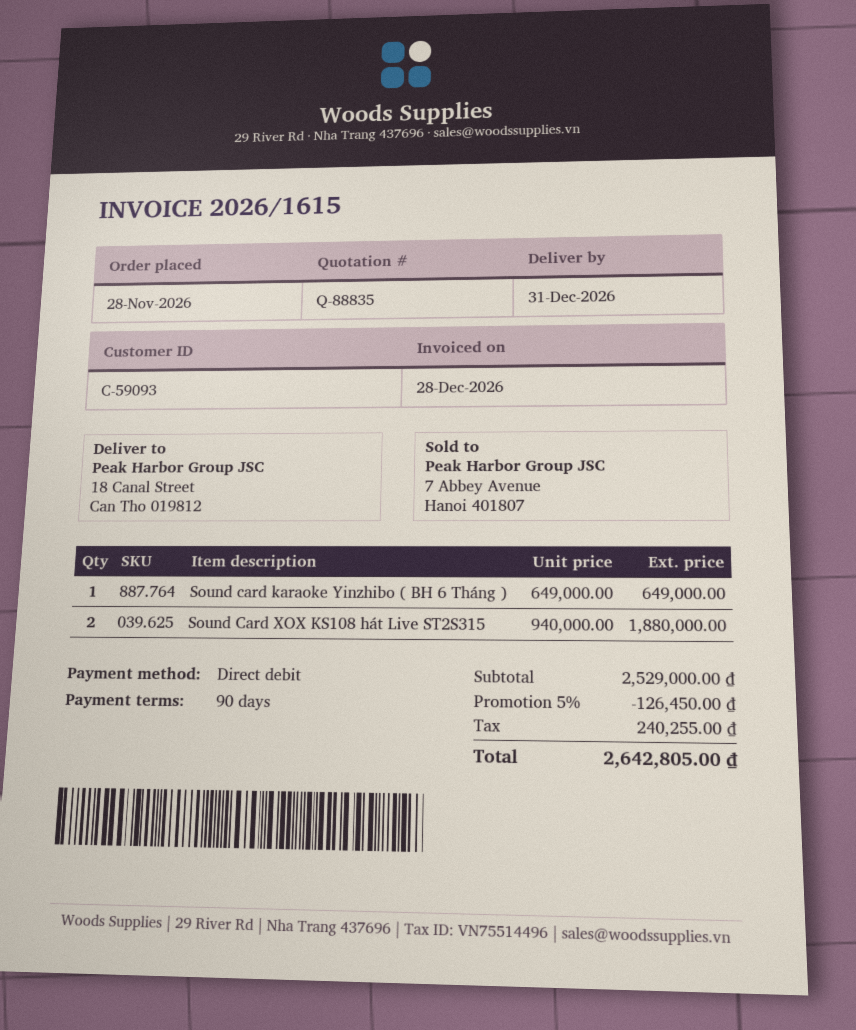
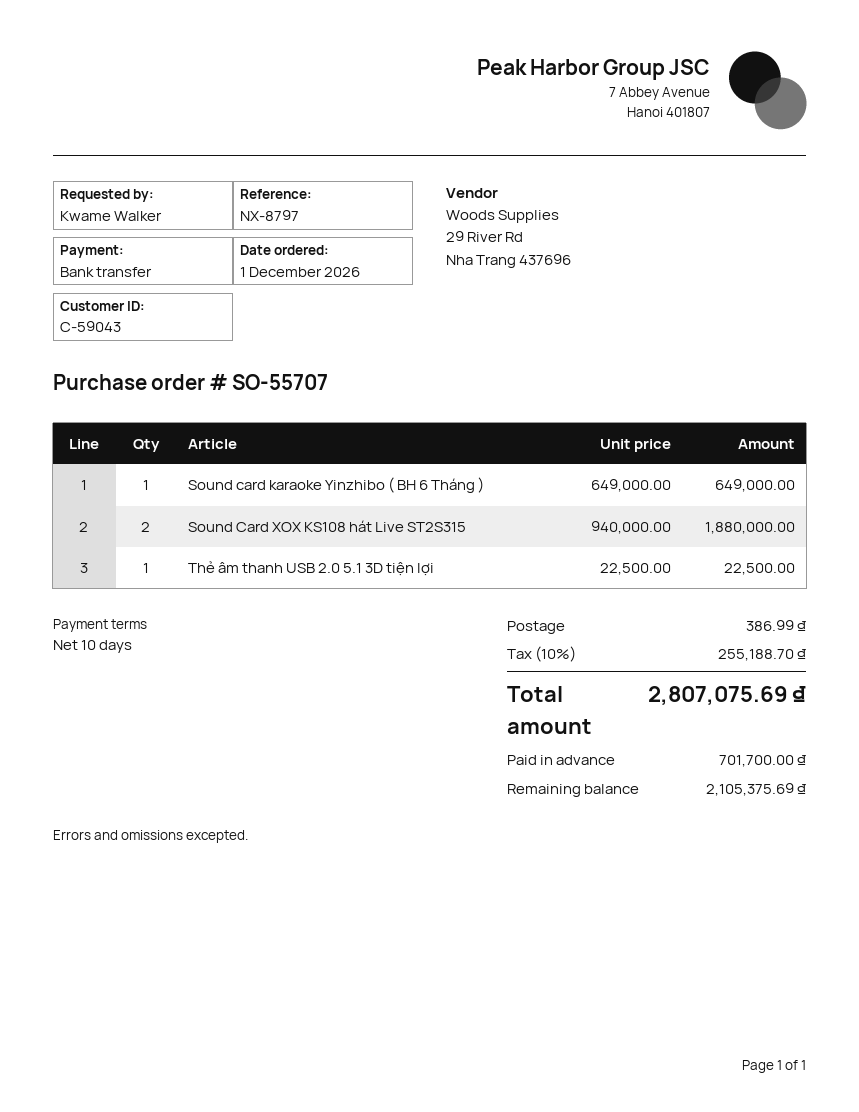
order date: 2026-11-28 -> 2026-12-01
payment terms: 90 days -> 10 days
customer number: C-59093 -> C-59043
payment method: direct debit -> bank transfer
Thẻ âm thanh USB 2.0 5.1 3D tiện lợi: none -> 1 x 22500.00 = 22500.00
discount: 5% = 126450.00 -> none
shipping: none -> 386.99
tax: 240255.00 -> 255188.70
total: 2642805.00 -> 2807075.69

